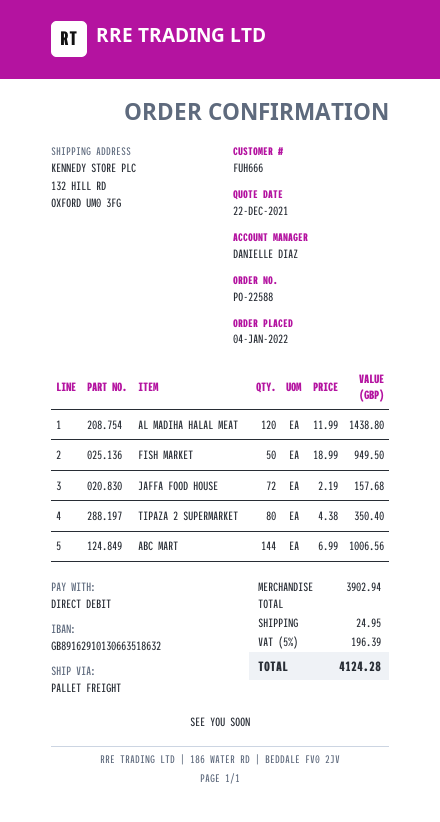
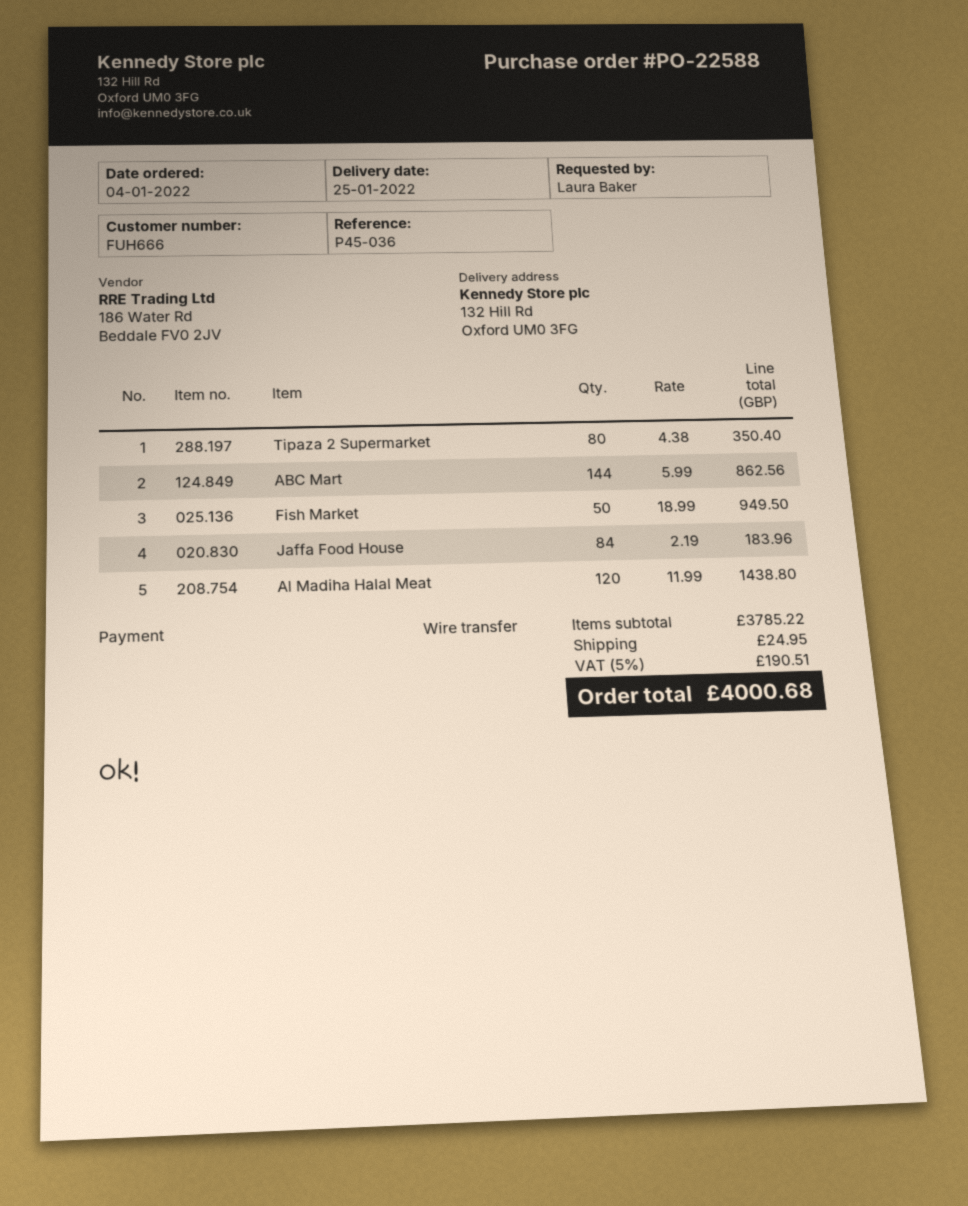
payment method: direct debit -> bank transfer
JAFFA FOOD HOUSE: 72 x 2.19 = 157.68 -> 84 x 2.19 = 183.96
ABC MART: 144 x 6.99 = 1006.56 -> 144 x 5.99 = 862.56
subtotal: 3902.94 -> 3785.22
tax: 5% = 196.39 -> 5% = 190.51
total: 4124.28 -> 4000.68

